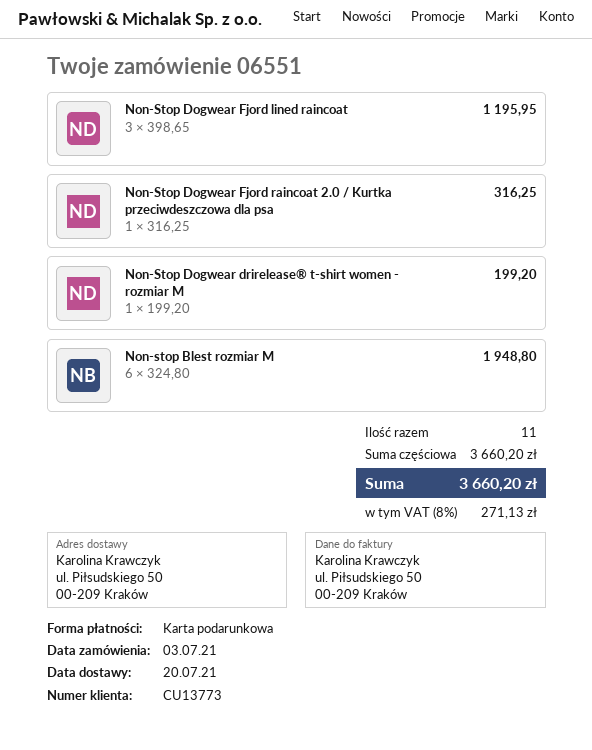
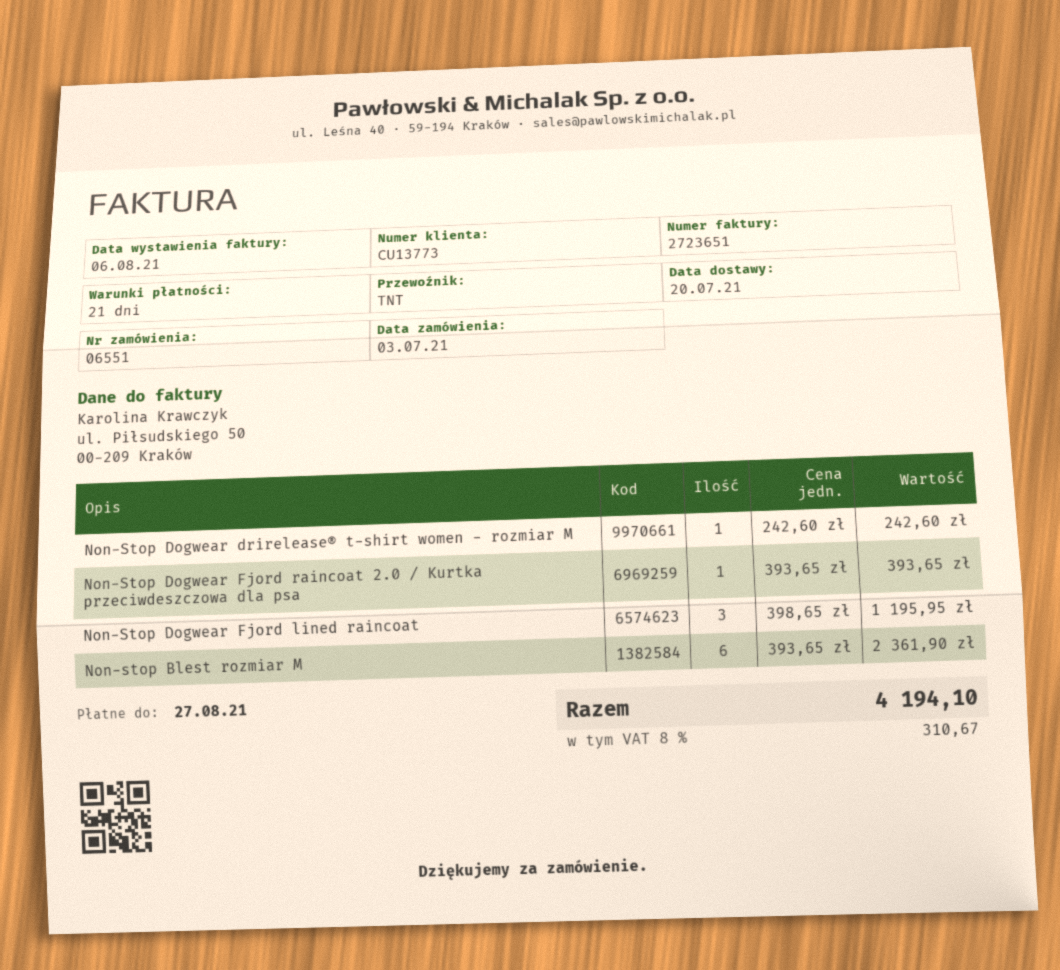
Non-Stop Dogwear Fjord raincoat 2.0 / Kurtka przeciwdeszczowa dla psa: 1 x 316.25 = 316.25 -> 1 x 393.65 = 393.65
Non-Stop Dogwear drirelease® t-shirt women - rozmiar M: 1 x 199.20 = 199.20 -> 1 x 242.60 = 242.60
Non-stop Blest rozmiar M: 6 x 324.80 = 1948.80 -> 6 x 393.65 = 2361.90
tax: 8% = 271.13 -> 8% = 310.67
total: 3660.20 -> 4194.10

